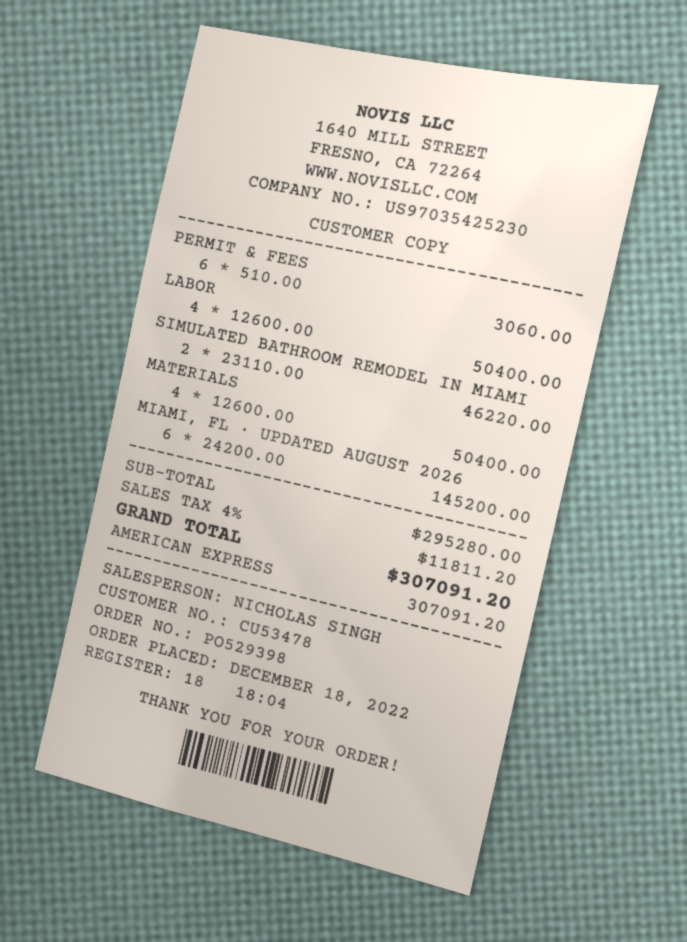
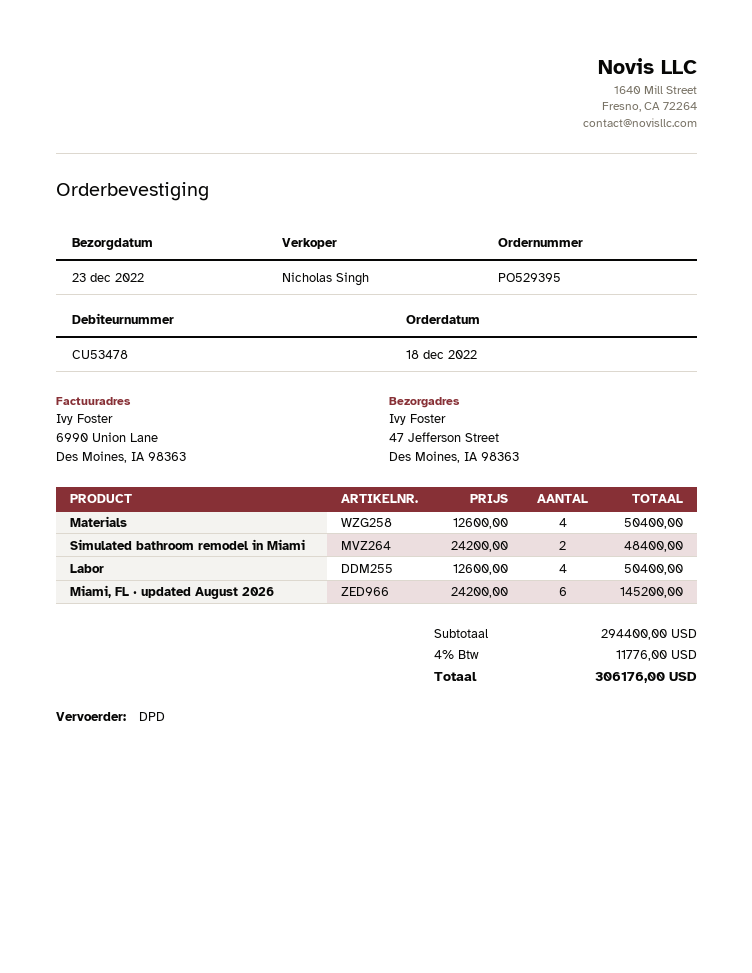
order number: PO529398 -> PO529395
PERMIT & FEES: 6 x 510.00 = 3060.00 -> none
SIMULATED BATHROOM REMODEL IN MIAMI: 2 x 23110.00 = 46220.00 -> 2 x 24200.00 = 48400.00
subtotal: 295280.00 -> 294400.00
tax: 4% = 11811.20 -> 4% = 11776.00
total: 307091.20 -> 306176.00

